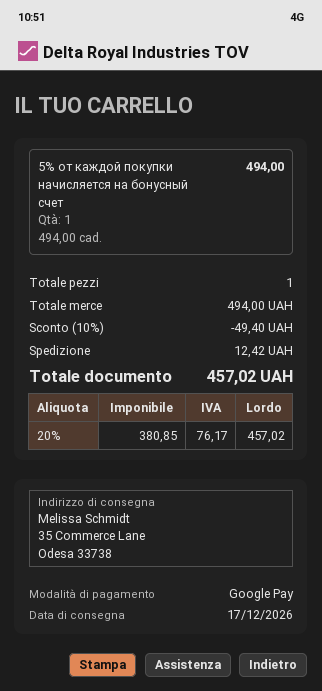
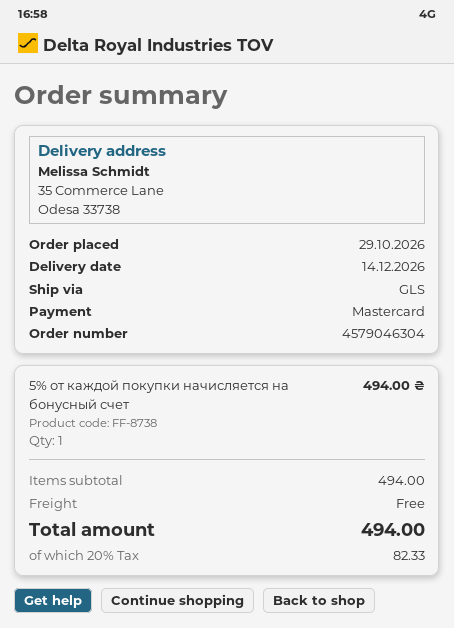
delivery date: 2026-12-17 -> 2026-12-14
payment method: Google Pay -> Mastercard
discount: 10% = 49.40 -> none
shipping: 12.42 -> 0.00
tax: 20% = 76.17 -> 20% = 82.33
total: 457.02 -> 494.00

